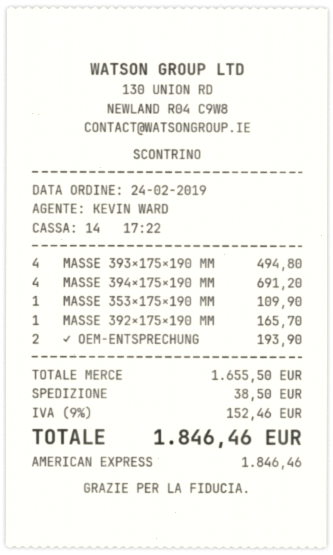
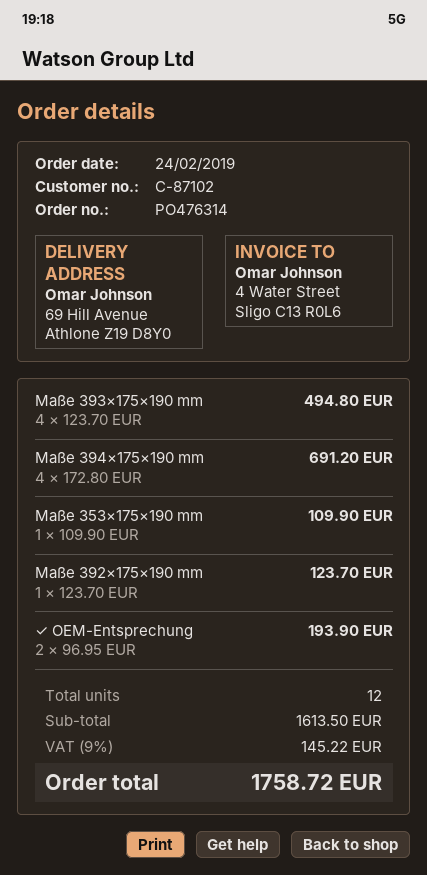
MASSE 392×175×190 MM: 1 for 165.70 -> 1 for 123.70
subtotal: 1655.50 -> 1613.50
shipping: 38.50 -> none
tax: 9% = 152.46 -> 9% = 145.22
total: 1846.46 -> 1758.72

